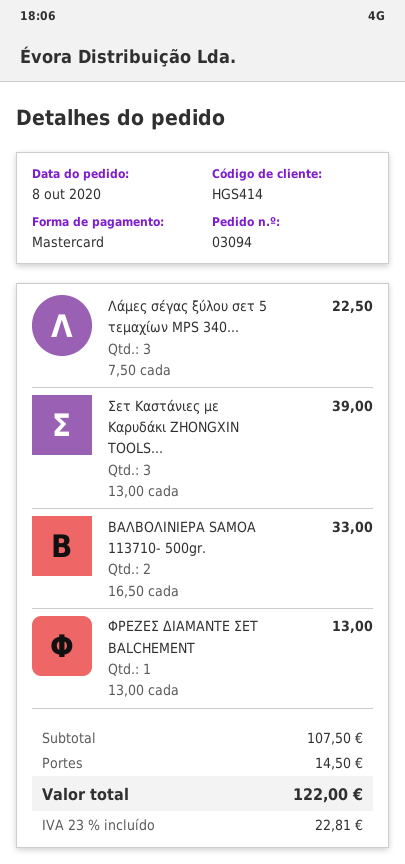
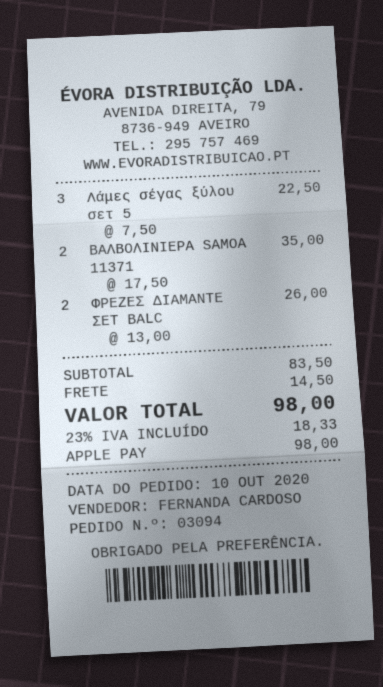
order date: 2020-10-08 -> 2020-10-10
payment method: Mastercard -> Apple Pay
Σετ Καστάνιες με Καρυδάκι ZHONGXIN TOOLS...: 3 x 13.00 = 39.00 -> none
ΒΑΛΒΟΛΙΝΙΕΡΑ SAMOA 113710- 500gr.: 2 x 16.50 = 33.00 -> 2 x 17.50 = 35.00
ΦΡΕΖΕΣ ΔΙΑΜΑΝΤΕ ΣΕΤ BALCHEMENT: 1 x 13.00 = 13.00 -> 2 x 13.00 = 26.00
subtotal: 107.50 -> 83.50
tax: 23% = 22.81 -> 23% = 18.33
total: 122.00 -> 98.00

